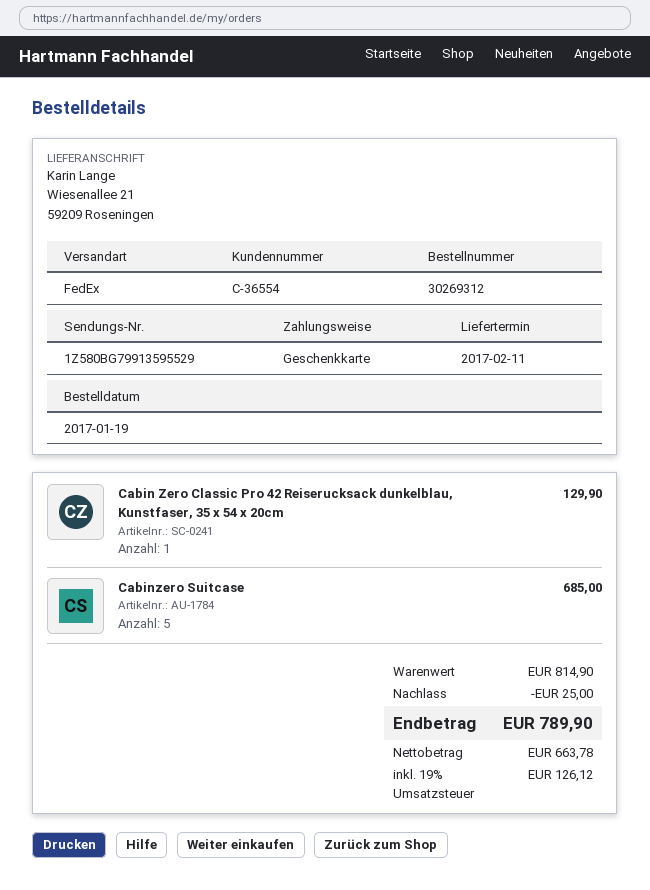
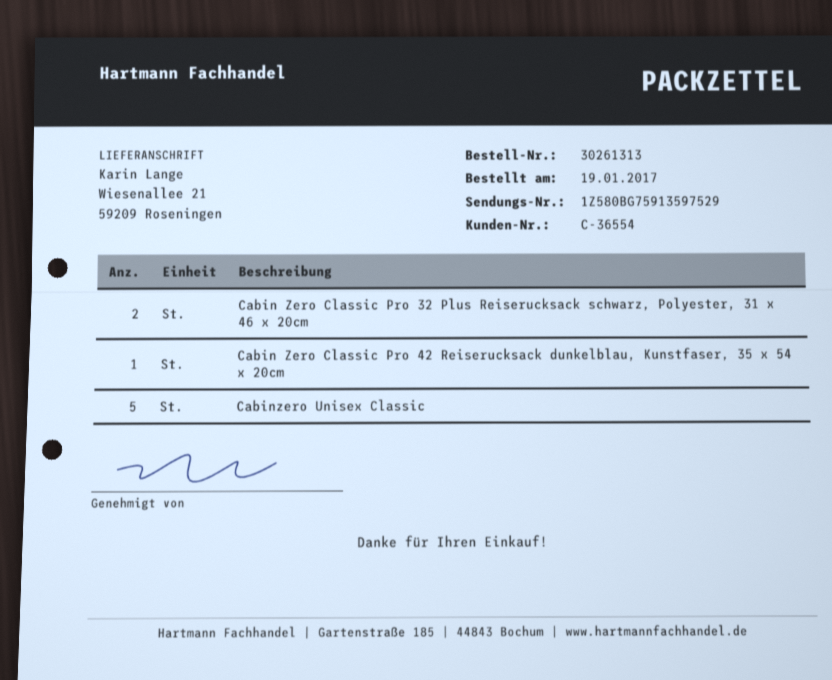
order number: 30269312 -> 30261313
tracking number: 1Z580BG79913595529 -> 1Z580BG75913597529
Cabinzero Suitcase: 5 -> none
Cabin Zero Classic Pro 32 Plus Reiserucksack schwarz, Polyester, 31 x 46 x 20cm: none -> 2
Cabinzero Unisex Classic: none -> 5

